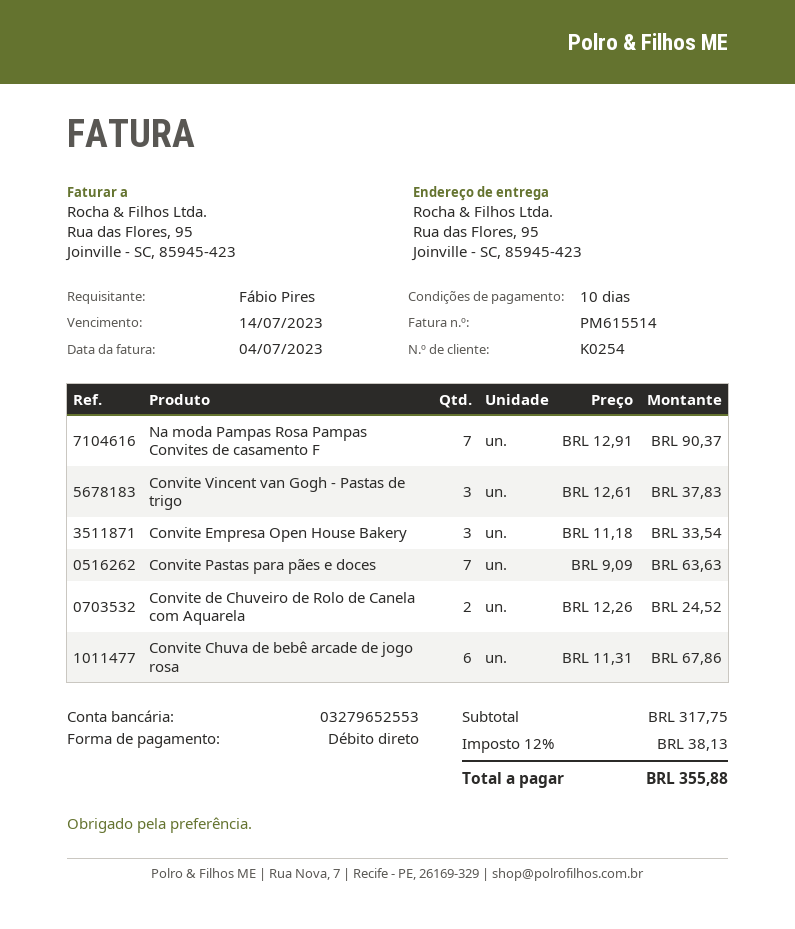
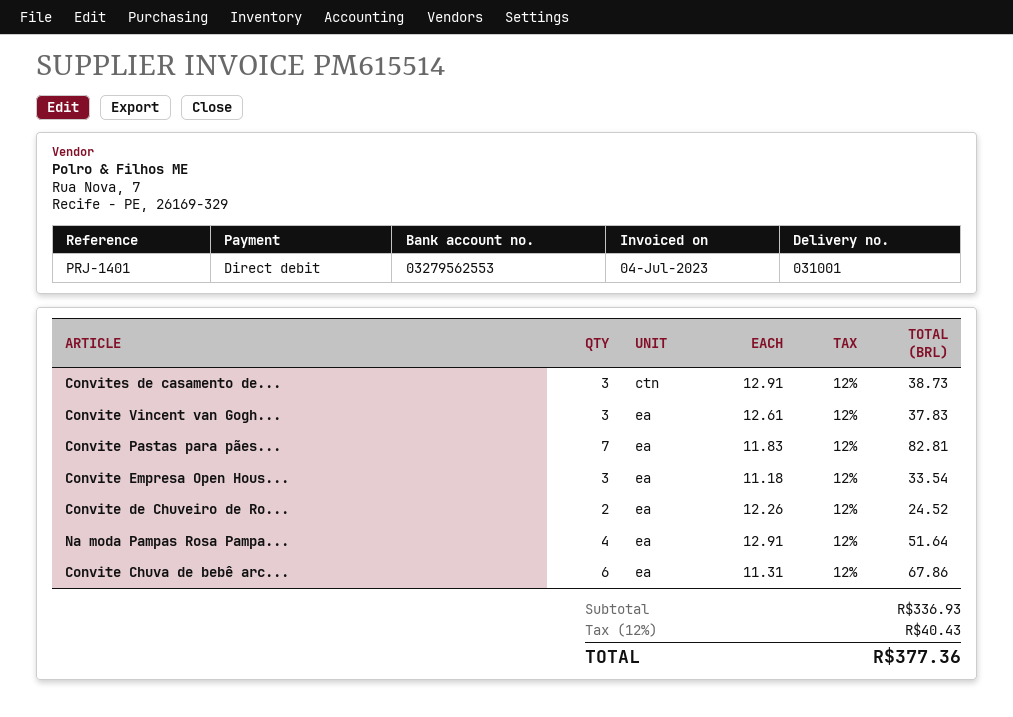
bank account: 03279652553 -> 03279562553
Na moda Pampas Rosa Pampas Convites de casamento F: 7 x 12.91 = 90.37 -> 4 x 12.91 = 51.64
Convite Pastas para pães e doces: 7 x 9.09 = 63.63 -> 7 x 11.83 = 82.81
Convites de casamento de...: none -> 3 x 12.91 = 38.73
subtotal: 317.75 -> 336.93
tax: 12% = 38.13 -> 12% = 40.43
total: 355.88 -> 377.36

